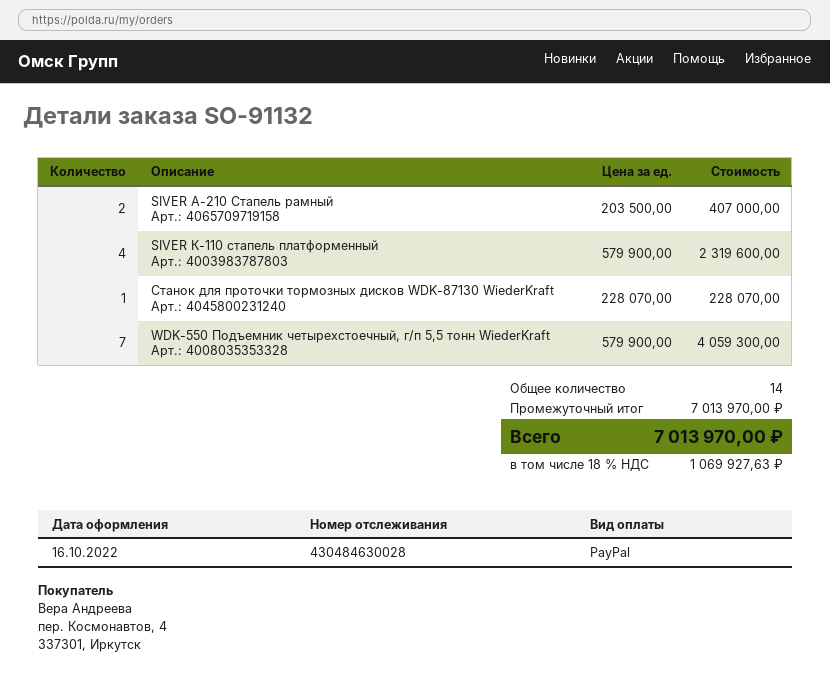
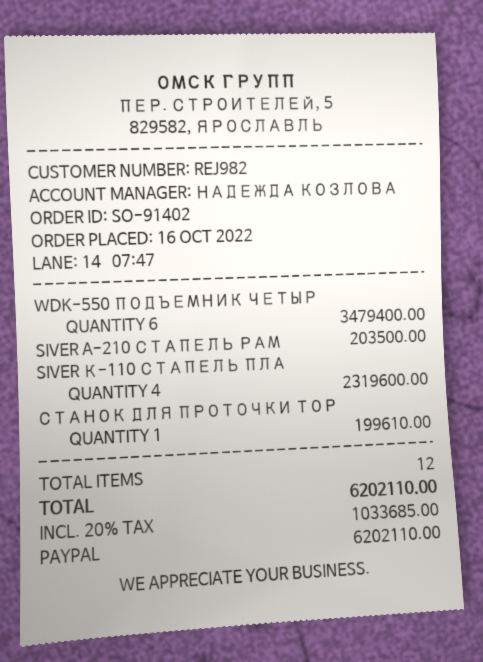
order number: SO-91132 -> SO-91402
SIVER A-210 Стапель рамный: 2 for 407000.00 -> 1 for 203500.00
Станок для проточки тормозных дисков WDK-87130 WiederKraft: 1 for 228070.00 -> 1 for 199610.00
WDK-550 Подъемник четырехстоечный, г/п 5,5 тонн WiederKraft: 7 for 4059300.00 -> 6 for 3479400.00
total quantity: 14 -> 12
tax: 18% = 1069927.63 -> 20% = 1033685.00
total: 7013970.00 -> 6202110.00

